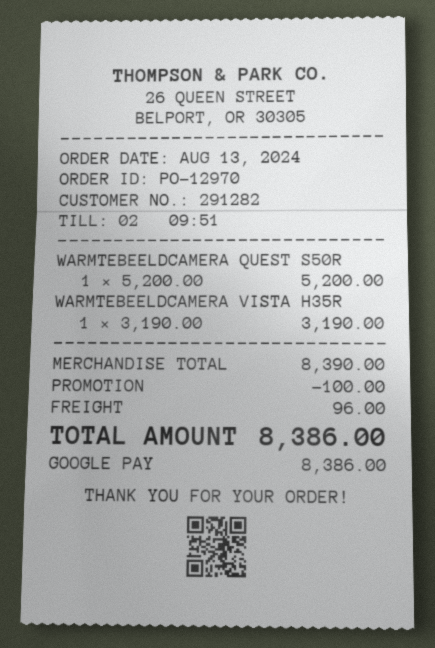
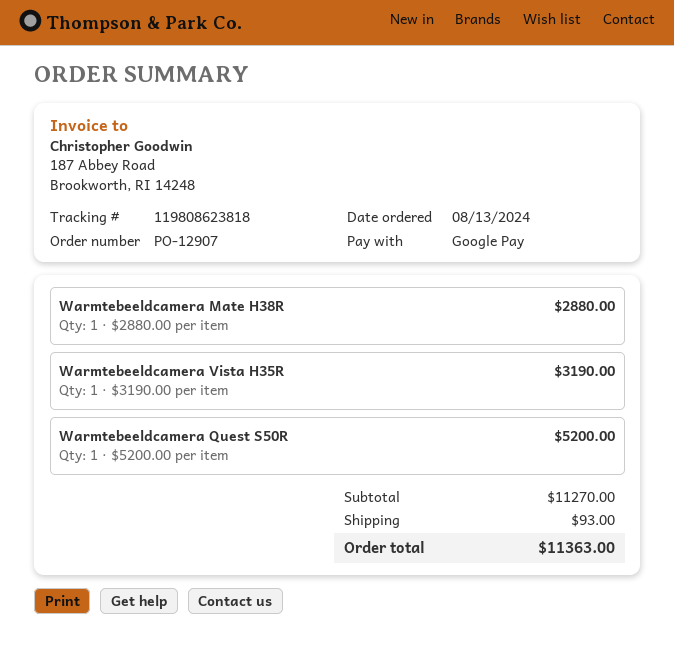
order number: PO-12970 -> PO-12907
Warmtebeeldcamera Mate H38R: none -> 1 x 2880.00 = 2880.00
subtotal: 8390.00 -> 11270.00
discount: 100.00 -> none
shipping: 96.00 -> 93.00
total: 8386.00 -> 11363.00

